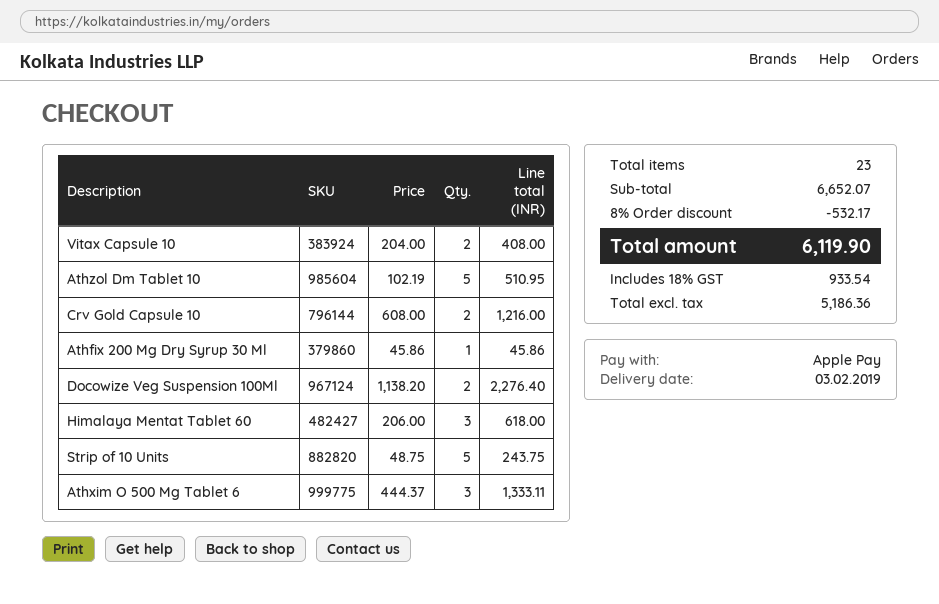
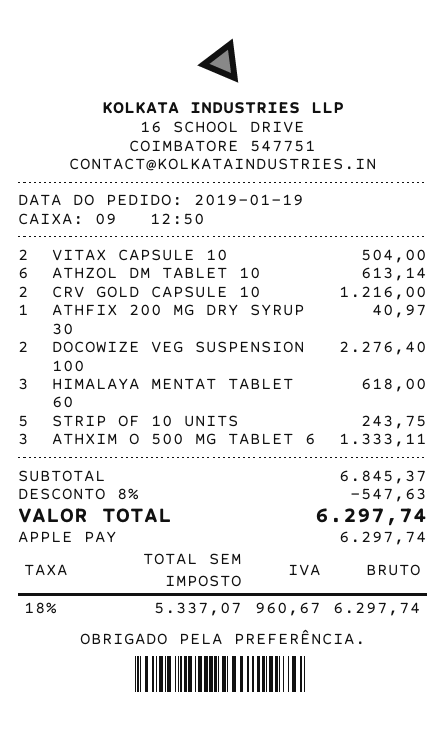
Vitax Capsule 10: 2 for 408.00 -> 2 for 504.00
Athzol Dm Tablet 10: 5 for 510.95 -> 6 for 613.14
Athfix 200 Mg Dry Syrup 30 Ml: 1 for 45.86 -> 1 for 40.97
subtotal: 6652.07 -> 6845.37
discount: 8% = 532.17 -> 8% = 547.63
net: 5186.36 -> 5337.07
tax: 18% = 933.54 -> 18% = 960.67
total: 6119.90 -> 6297.74

